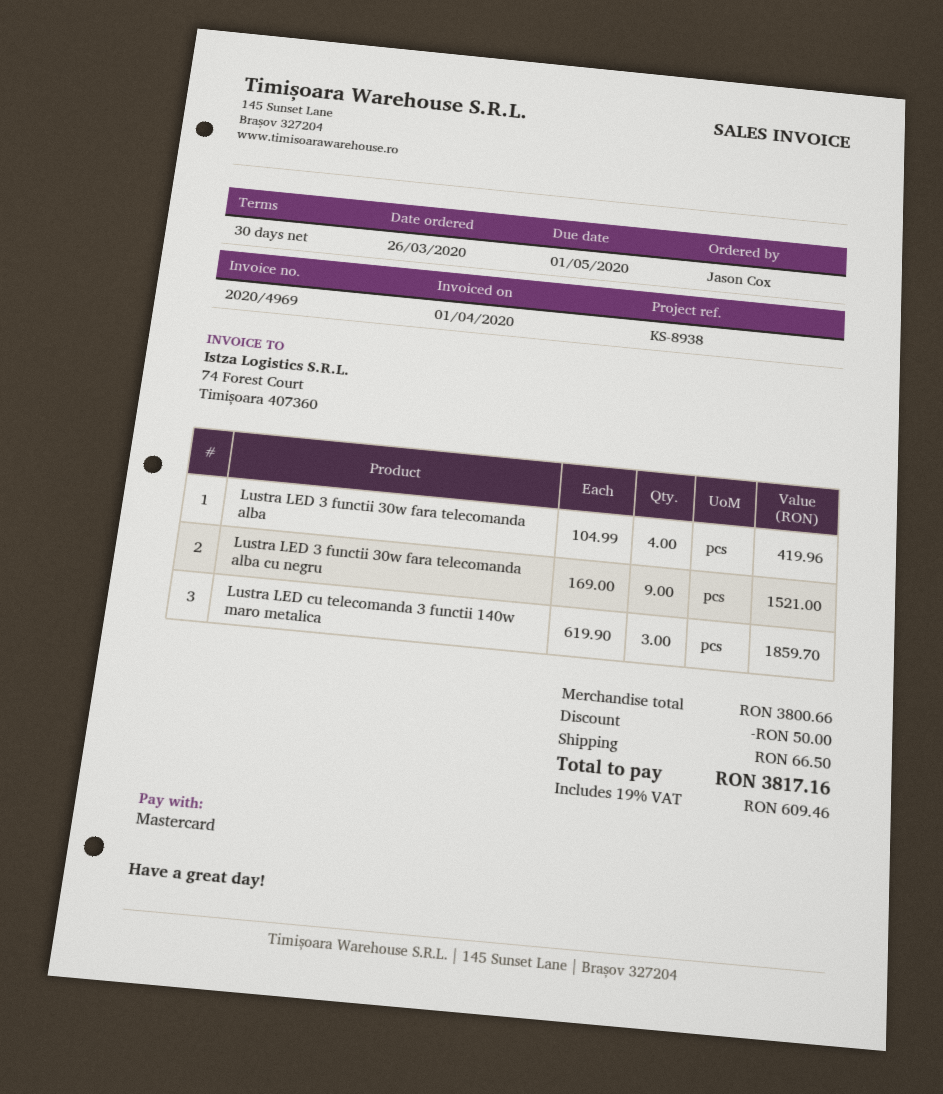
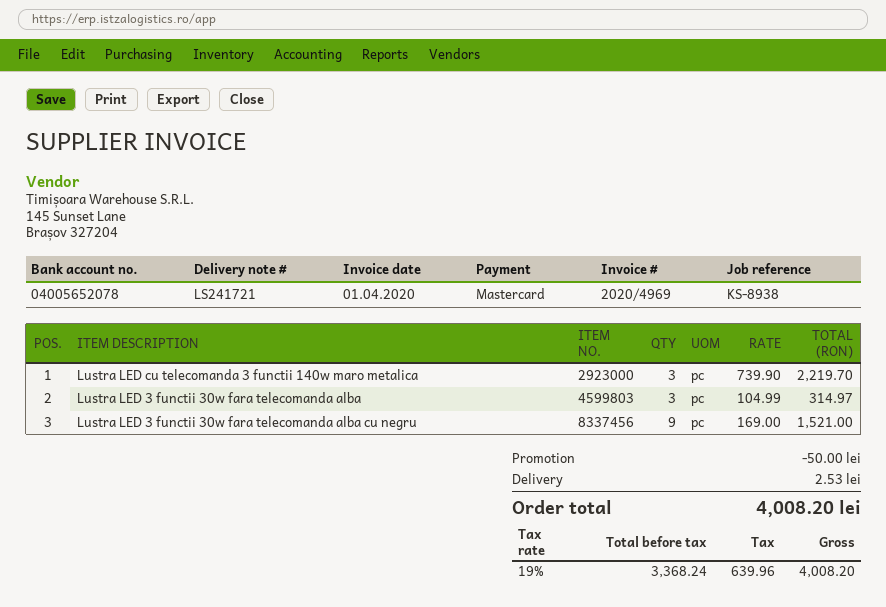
Lustra LED 3 functii 30w fara telecomanda alba: 4 x 104.99 = 419.96 -> 3 x 104.99 = 314.97
Lustra LED cu telecomanda 3 functii 140w maro metalica: 3 x 619.90 = 1859.70 -> 3 x 739.90 = 2219.70
shipping: 66.50 -> 2.53
tax: 19% = 609.46 -> 19% = 639.96
total: 3817.16 -> 4008.20

